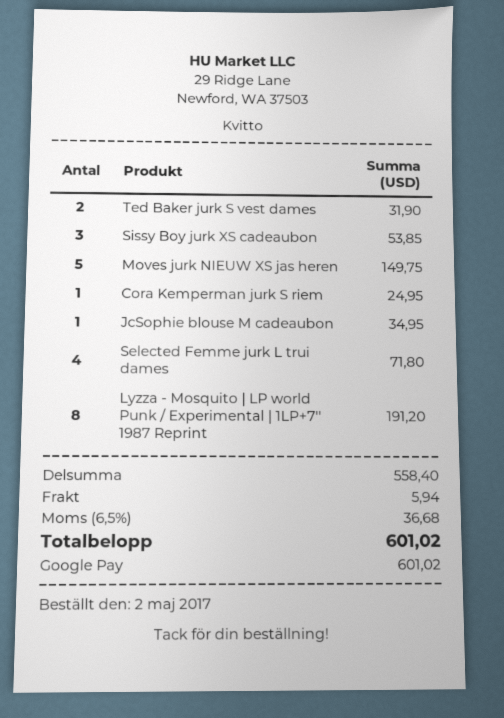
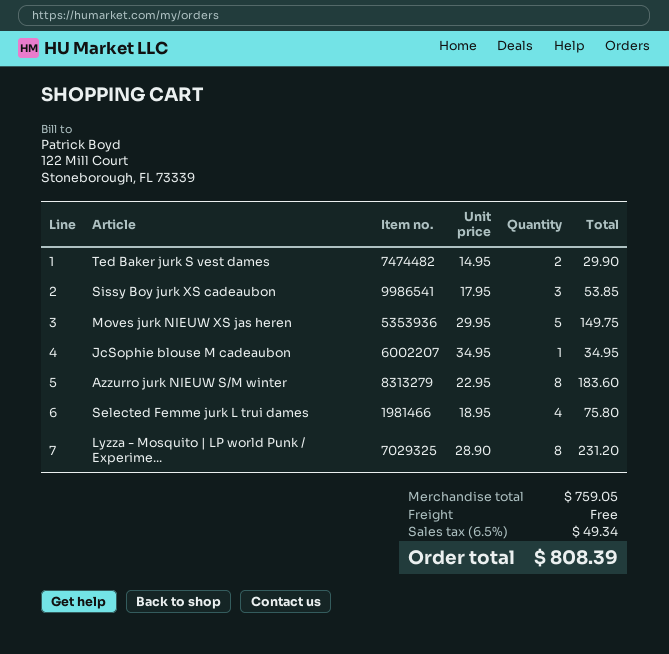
Ted Baker jurk S vest dames: 2 for 31.90 -> 2 for 29.90
Cora Kemperman jurk S riem: 1 for 24.95 -> none
Selected Femme jurk L trui dames: 4 for 71.80 -> 4 for 75.80
Lyzza - Mosquito | LP world Punk / Experimental | 1LP+7'' 1987 Reprint: 8 for 191.20 -> 8 for 231.20
Azzurro jurk NIEUW S/M winter: none -> 8 for 183.60
subtotal: 558.40 -> 759.05
shipping: 5.94 -> 0.00
tax: 6.5% = 36.68 -> 6.5% = 49.34
total: 601.02 -> 808.39

